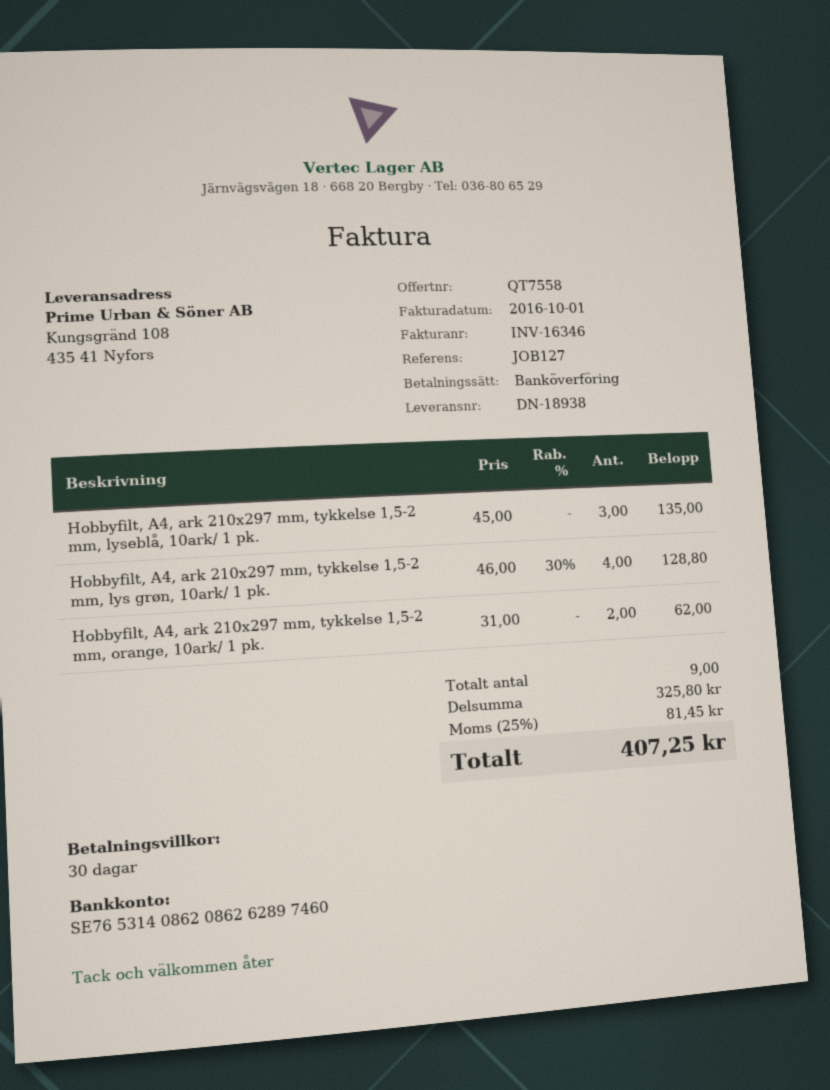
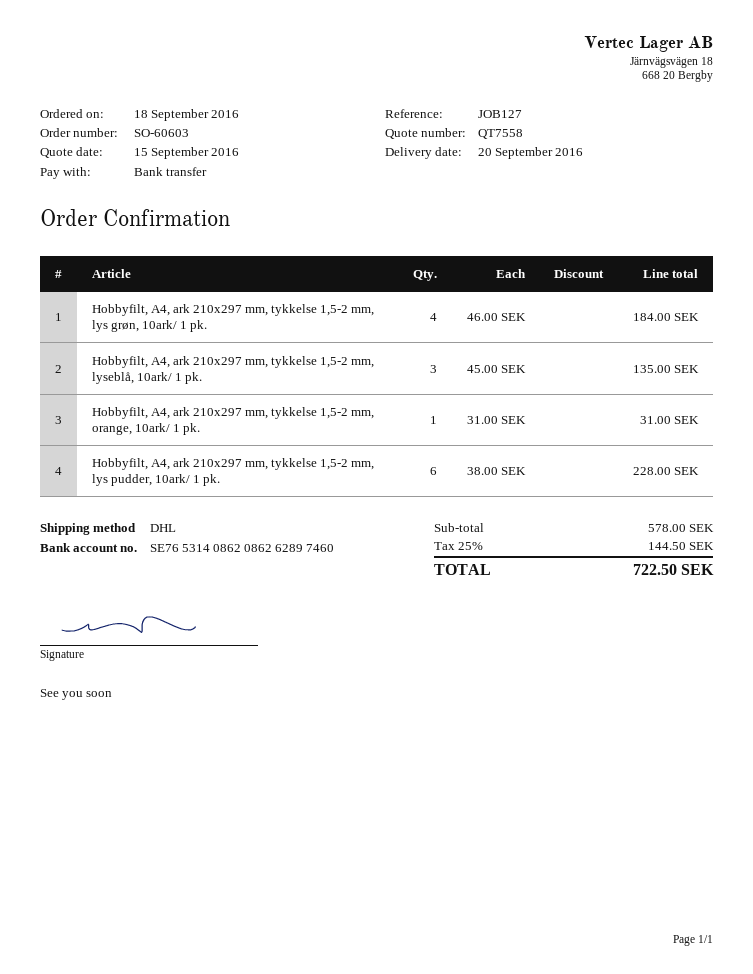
Hobbyfilt, A4, ark 210x297 mm, tykkelse 1,5-2 mm, lys grøn, 10ark/ 1 pk.: 4 x 46.00 - 30% = 128.80 -> 4 x 46.00 = 184.00
Hobbyfilt, A4, ark 210x297 mm, tykkelse 1,5-2 mm, orange, 10ark/ 1 pk.: 2 x 31.00 = 62.00 -> 1 x 31.00 = 31.00
Hobbyfilt, A4, ark 210x297 mm, tykkelse 1,5-2 mm, lys pudder, 10ark/ 1 pk.: none -> 6 x 38.00 = 228.00
subtotal: 325.80 -> 578.00
tax: 25% = 81.45 -> 25% = 144.50
total: 407.25 -> 722.50

